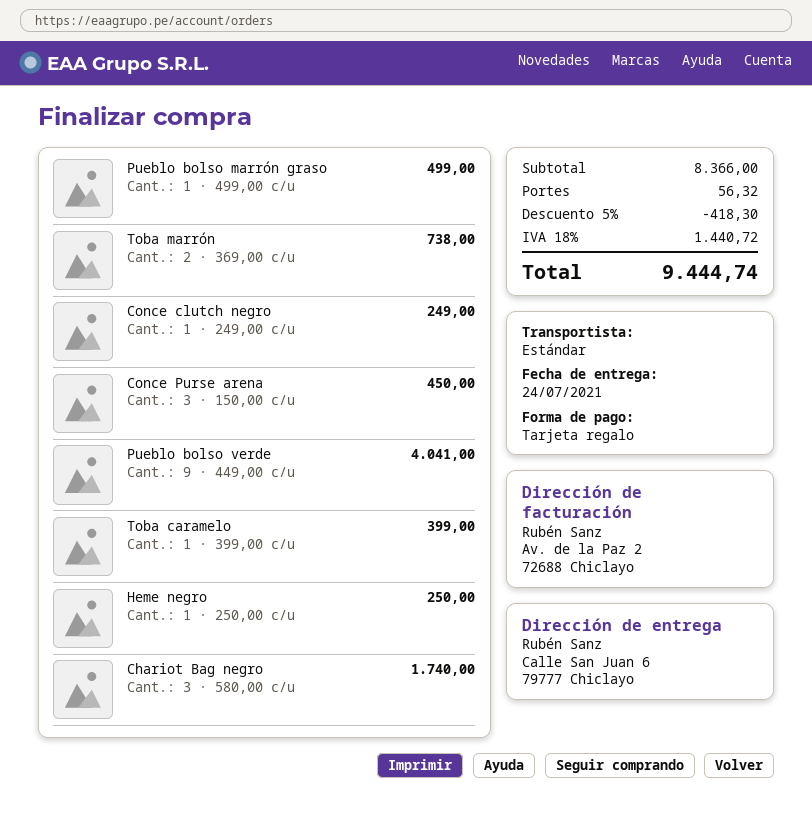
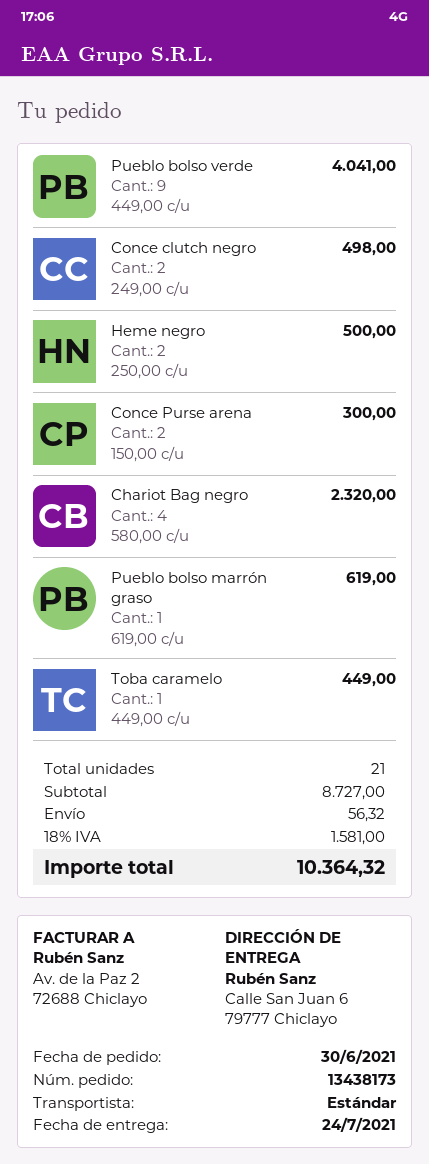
Pueblo bolso marrón graso: 1 x 499.00 = 499.00 -> 1 x 619.00 = 619.00
Toba marrón: 2 x 369.00 = 738.00 -> none
Conce clutch negro: 1 x 249.00 = 249.00 -> 2 x 249.00 = 498.00
Conce Purse arena: 3 x 150.00 = 450.00 -> 2 x 150.00 = 300.00
Toba caramelo: 1 x 399.00 = 399.00 -> 1 x 449.00 = 449.00
Heme negro: 1 x 250.00 = 250.00 -> 2 x 250.00 = 500.00
Chariot Bag negro: 3 x 580.00 = 1740.00 -> 4 x 580.00 = 2320.00
subtotal: 8366.00 -> 8727.00
discount: 5% = 418.30 -> none
tax: 18% = 1440.72 -> 18% = 1581.00
total: 9444.74 -> 10364.32

